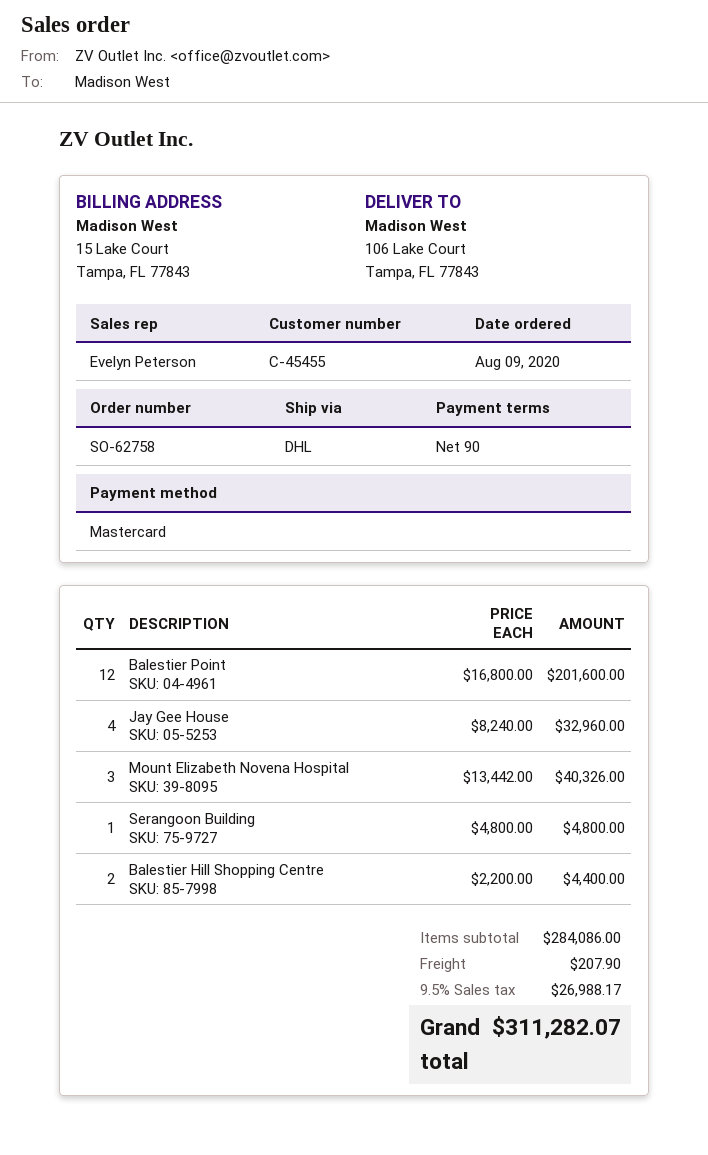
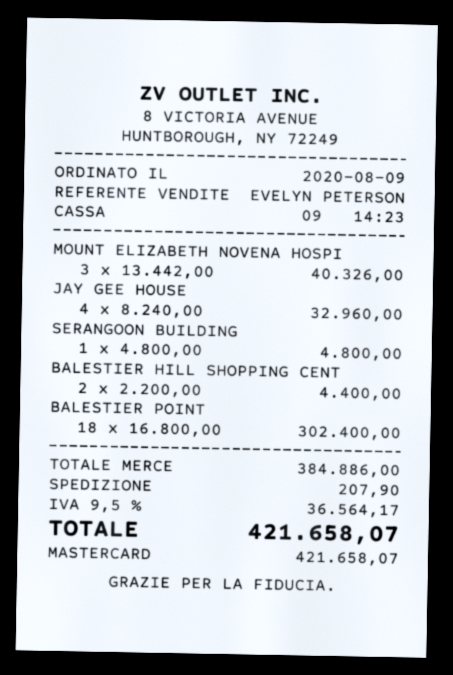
Balestier Point: 12 x 16800.00 = 201600.00 -> 18 x 16800.00 = 302400.00
subtotal: 284086.00 -> 384886.00
tax: 9.5% = 26988.17 -> 9.5% = 36564.17
total: 311282.07 -> 421658.07

